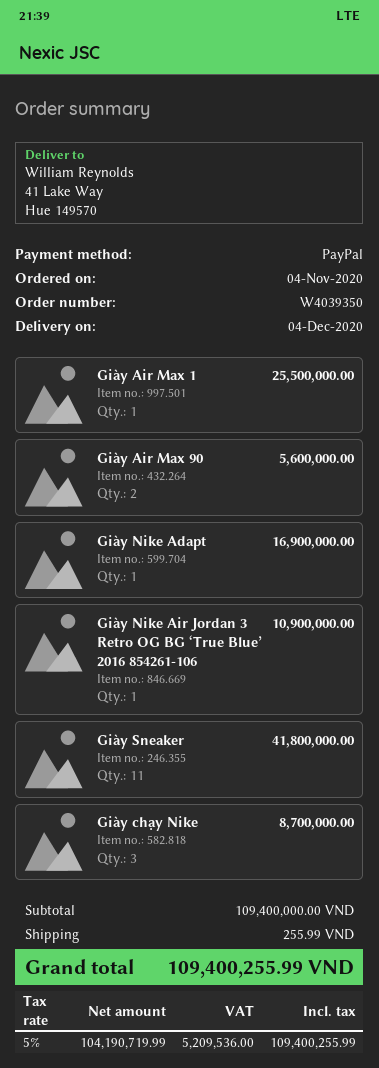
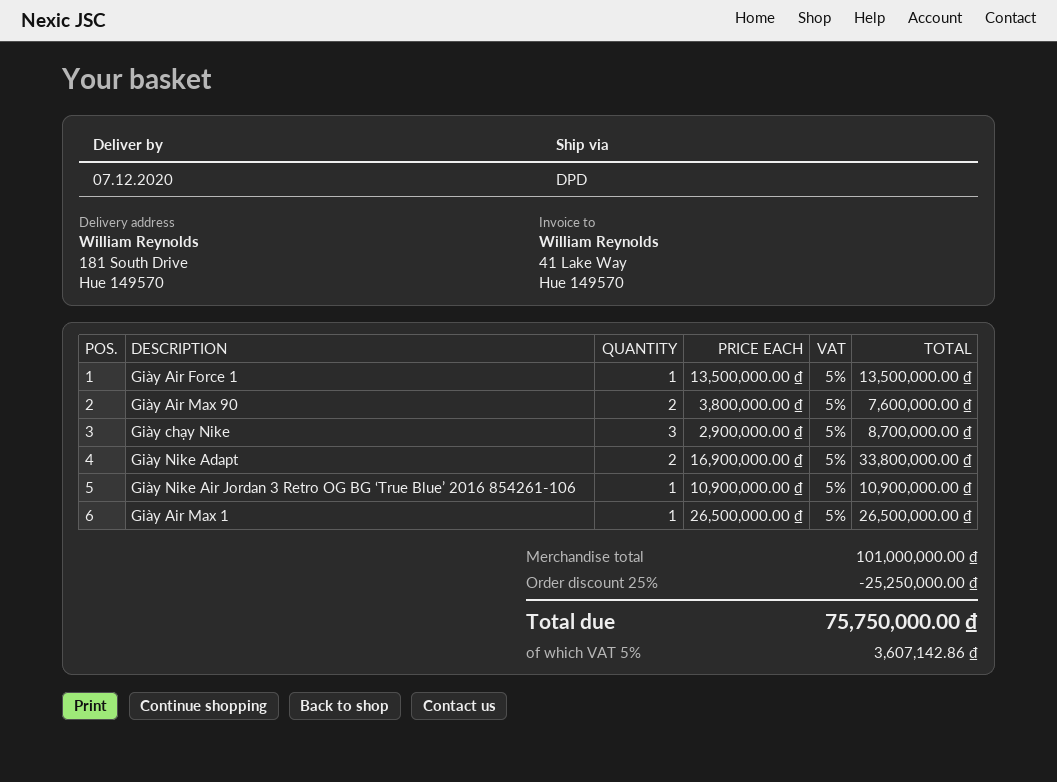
delivery date: 2020-12-04 -> 2020-12-07
ship to: 41 Lake Way, Hue 149570 -> 181 South Drive, Hue 149570
Giày Air Max 1: 1 for 25500000.00 -> 1 for 26500000.00
Giày Air Max 90: 2 for 5600000.00 -> 2 for 7600000.00
Giày Nike Adapt: 1 for 16900000.00 -> 2 for 33800000.00
Giày Sneaker: 11 for 41800000.00 -> none
Giày Air Force 1: none -> 1 for 13500000.00
subtotal: 109400000.00 -> 101000000.00
discount: none -> 25% = 25250000.00
shipping: 255.99 -> none
tax: 5% = 5209536.00 -> 5% = 3607142.86
total: 109400255.99 -> 75750000.00

